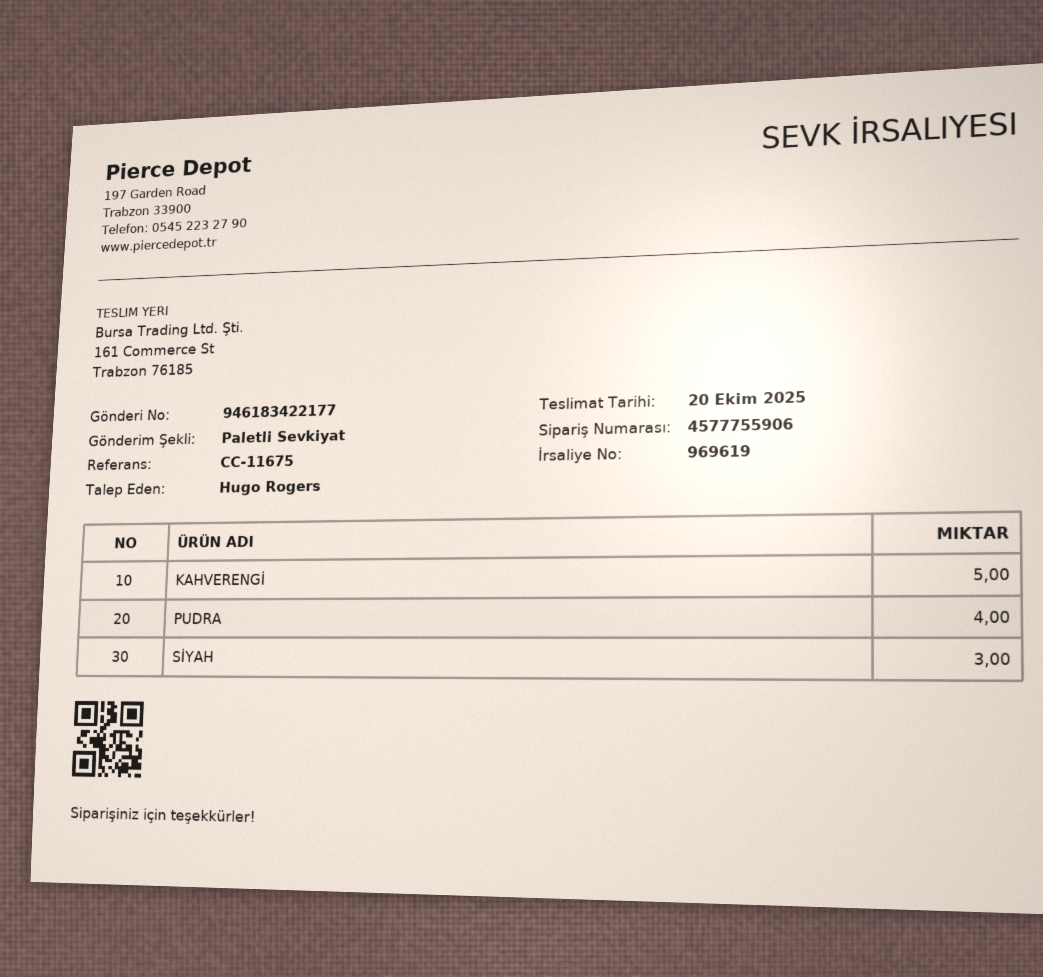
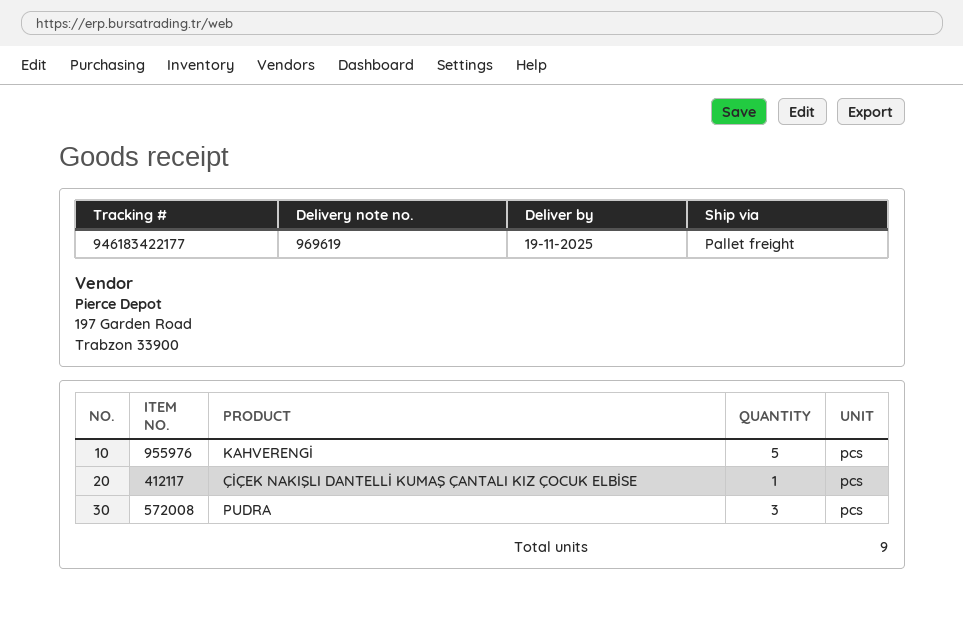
delivery date: 2025-10-20 -> 2025-11-19
PUDRA: 4 -> 3
SİYAH: 3 -> none
ÇİÇEK NAKIŞLI DANTELLİ KUMAŞ ÇANTALI KIZ ÇOCUK ELBİSE: none -> 1

